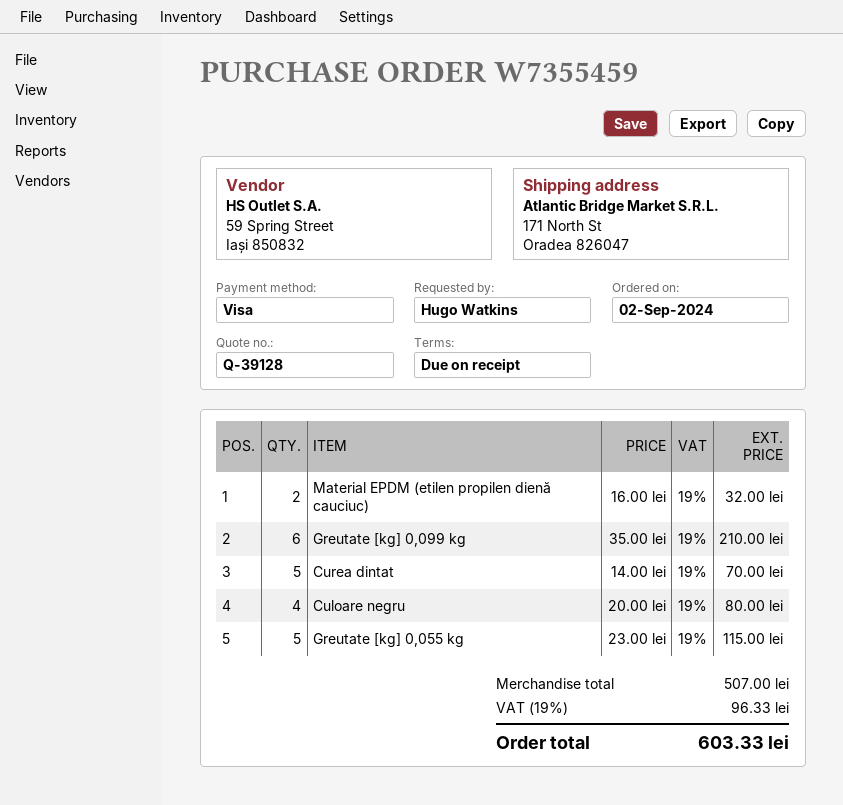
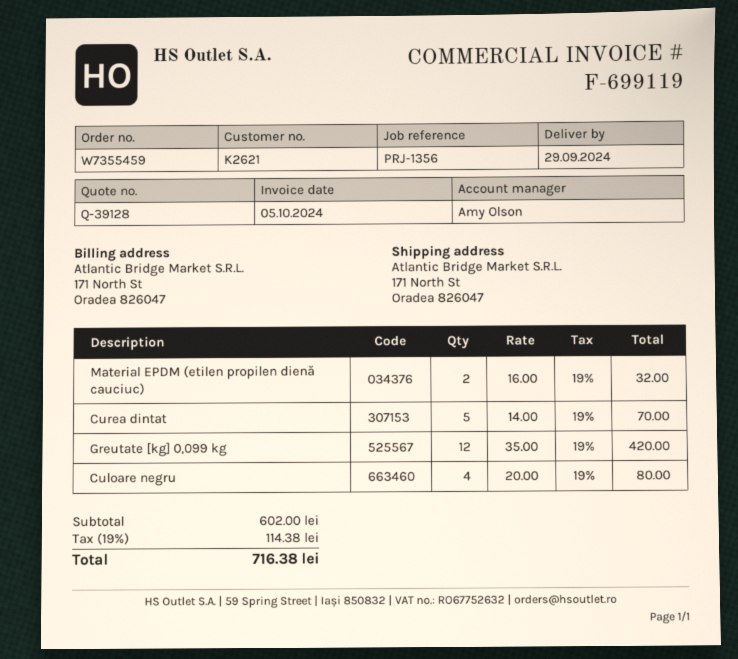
Greutate [kg] 0,099 kg: 6 x 35.00 = 210.00 -> 12 x 35.00 = 420.00
Greutate [kg] 0,055 kg: 5 x 23.00 = 115.00 -> none
subtotal: 507.00 -> 602.00
tax: 19% = 96.33 -> 19% = 114.38
total: 603.33 -> 716.38

